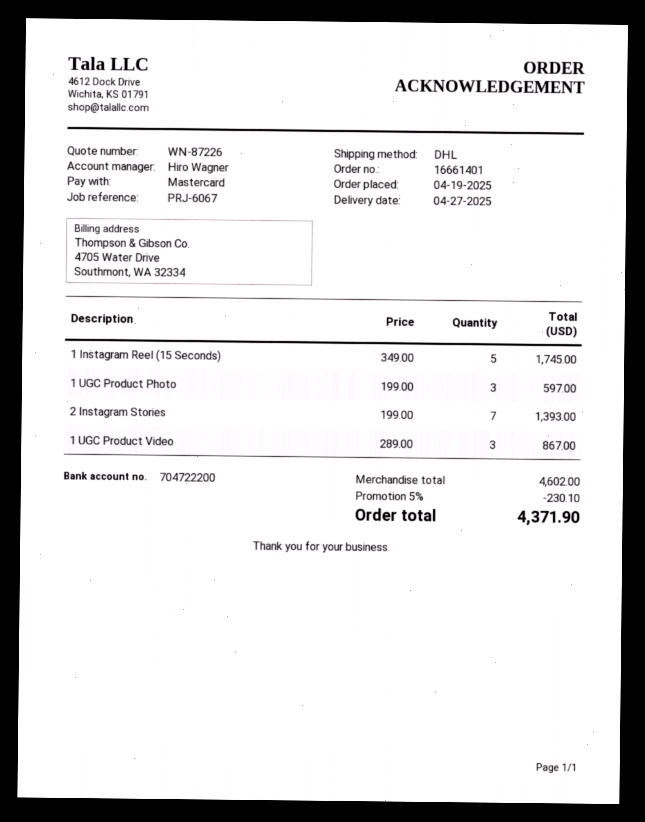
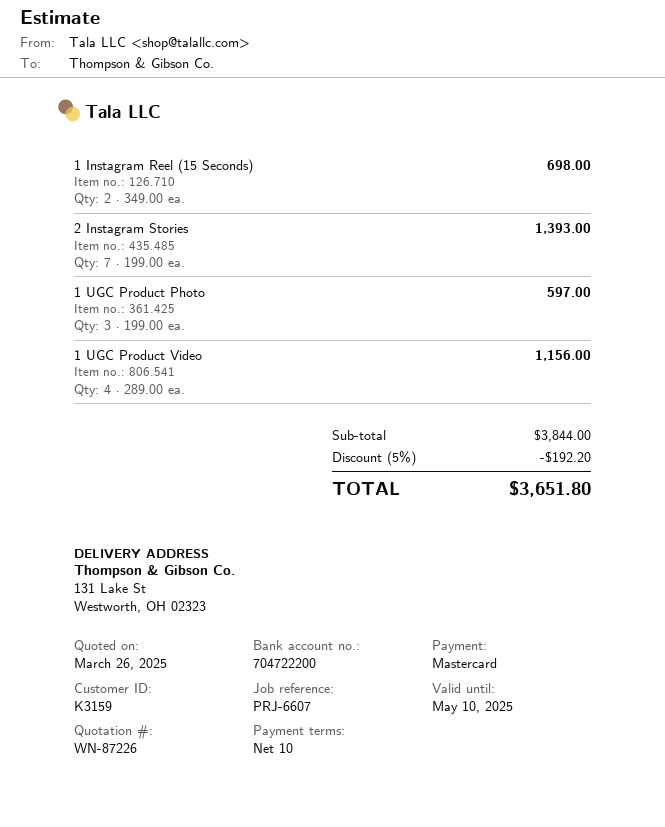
reference: PRJ-6067 -> PRJ-6607
1 Instagram Reel (15 Seconds): 5 x 349.00 = 1745.00 -> 2 x 349.00 = 698.00
1 UGC Product Video: 3 x 289.00 = 867.00 -> 4 x 289.00 = 1156.00
subtotal: 4602.00 -> 3844.00
discount: 5% = 230.10 -> 5% = 192.20
total: 4371.90 -> 3651.80

